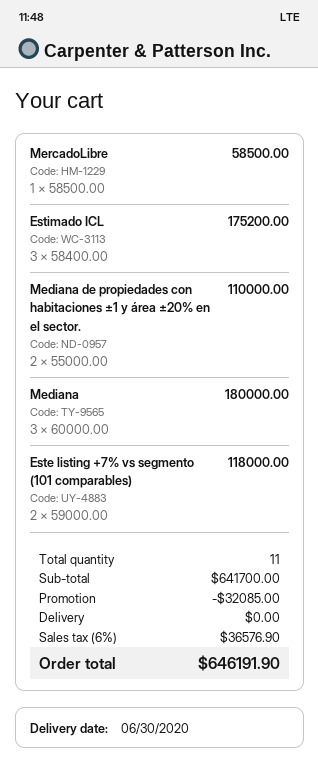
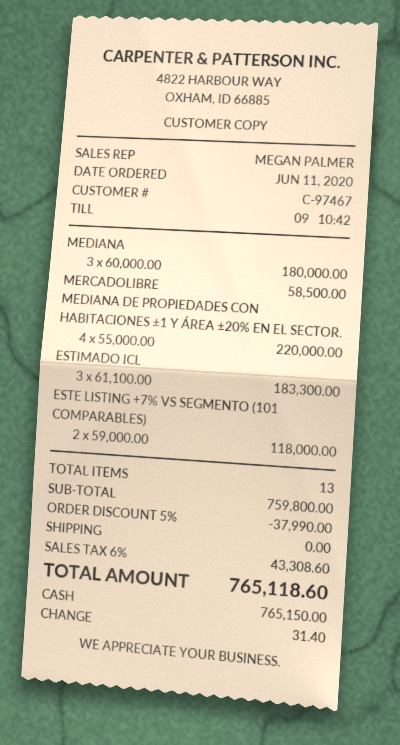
Estimado ICL: 3 x 58400.00 = 175200.00 -> 3 x 61100.00 = 183300.00
Mediana de propiedades con habitaciones ±1 y área ±20% en el sector.: 2 x 55000.00 = 110000.00 -> 4 x 55000.00 = 220000.00
total quantity: 11 -> 13
subtotal: 641700.00 -> 759800.00
discount: 32085.00 -> 37990.00
tax: 6% = 36576.90 -> 6% = 43308.60
total: 646191.90 -> 765118.60

